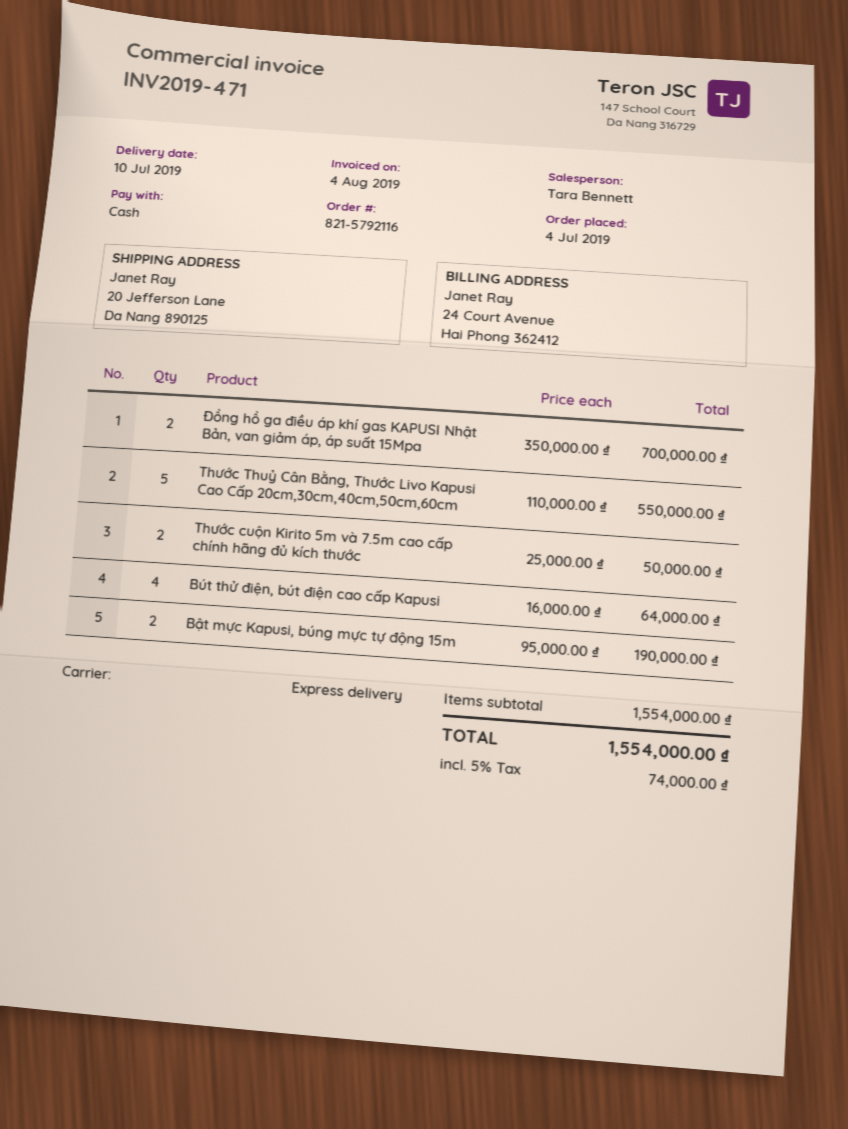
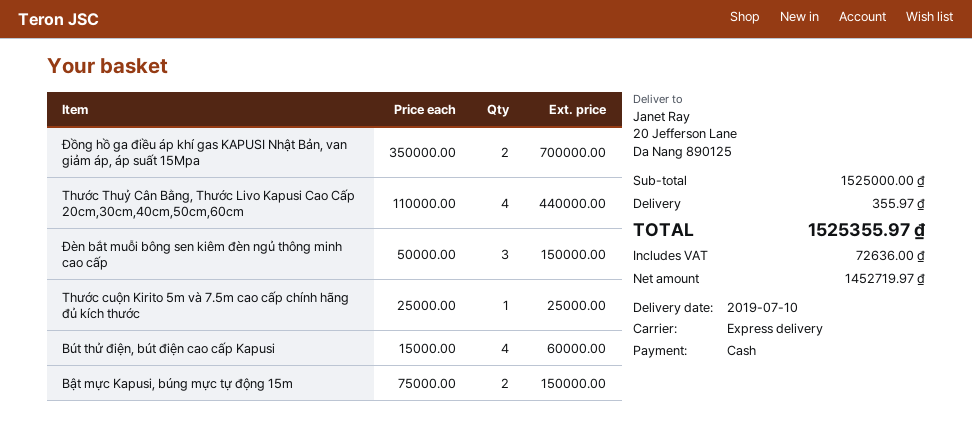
Thước Thuỷ Cân Bằng, Thước Livo Kapusi Cao Cấp 20cm,30cm,40cm,50cm,60cm: 5 x 110000.00 = 550000.00 -> 4 x 110000.00 = 440000.00
Thước cuộn Kirito 5m và 7.5m cao cấp chính hãng đủ kích thước: 2 x 25000.00 = 50000.00 -> 1 x 25000.00 = 25000.00
Bút thử điện, bút điện cao cấp Kapusi: 4 x 16000.00 = 64000.00 -> 4 x 15000.00 = 60000.00
Bật mực Kapusi, búng mực tự động 15m: 2 x 95000.00 = 190000.00 -> 2 x 75000.00 = 150000.00
Đèn bắt muỗi bông sen kiêm đèn ngủ thông minh cao cấp: none -> 3 x 50000.00 = 150000.00
subtotal: 1554000.00 -> 1525000.00
shipping: none -> 355.97
tax: 74000.00 -> 72636.00
total: 1554000.00 -> 1525355.97

